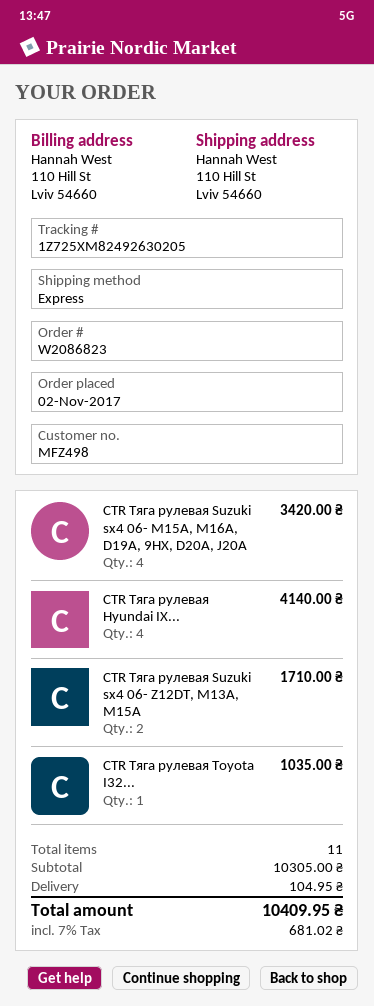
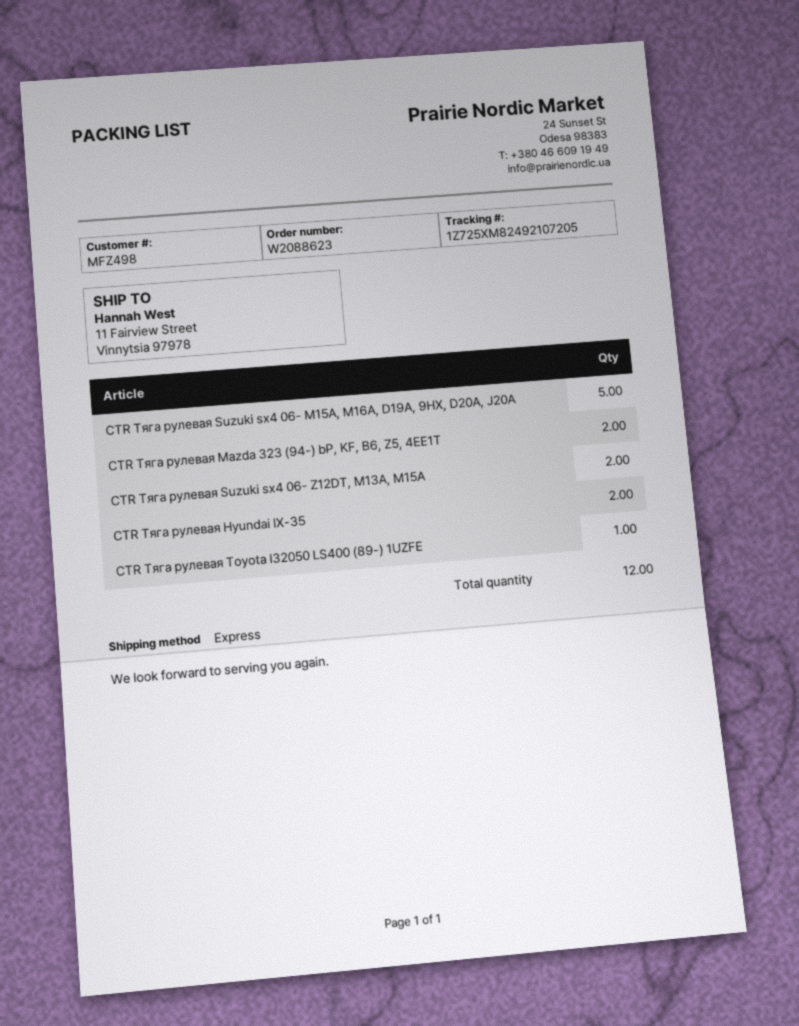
order number: W2086823 -> W2088623
tracking number: 1Z725XM82492630205 -> 1Z725XM82492107205
ship to: 110 Hill St, Lviv 54660 -> 11 Fairview Street, Vinnytsia 97978
CTR Тяга рулевая Suzuki sx4 06- M15A, M16A, D19A, 9HX, D20A, J20A: 4 -> 5
CTR Тяга рулевая Hyundai IX...: 4 -> 2
CTR Тяга рулевая Mazda 323 (94-) bP, KF, B6, Z5, 4EE1T: none -> 2
total quantity: 11 -> 12

